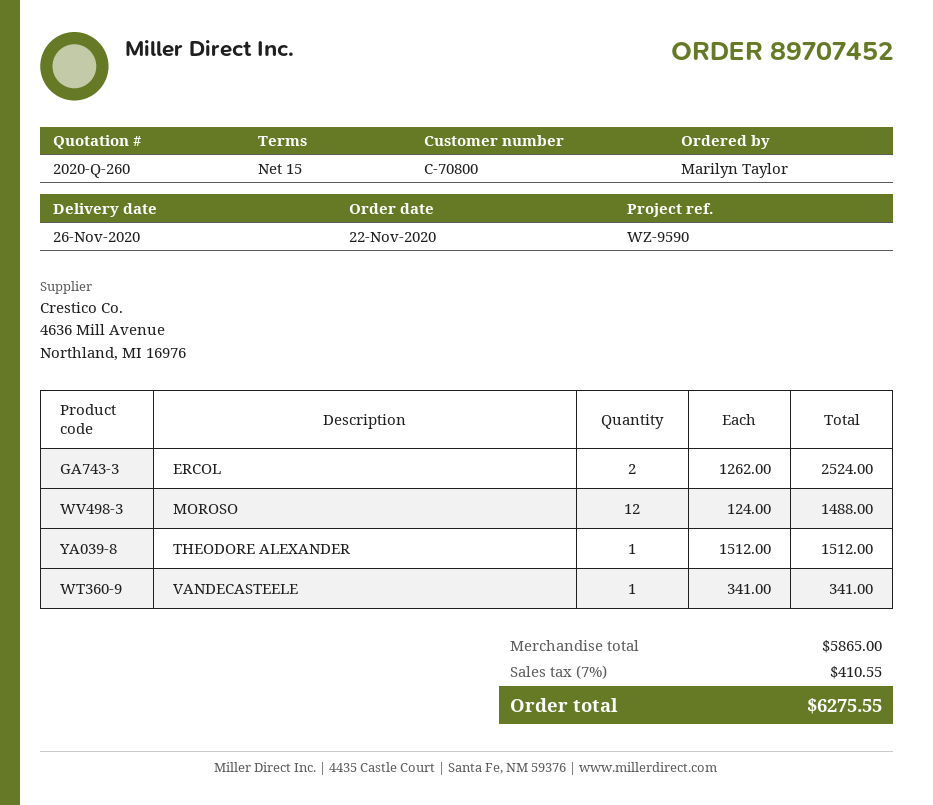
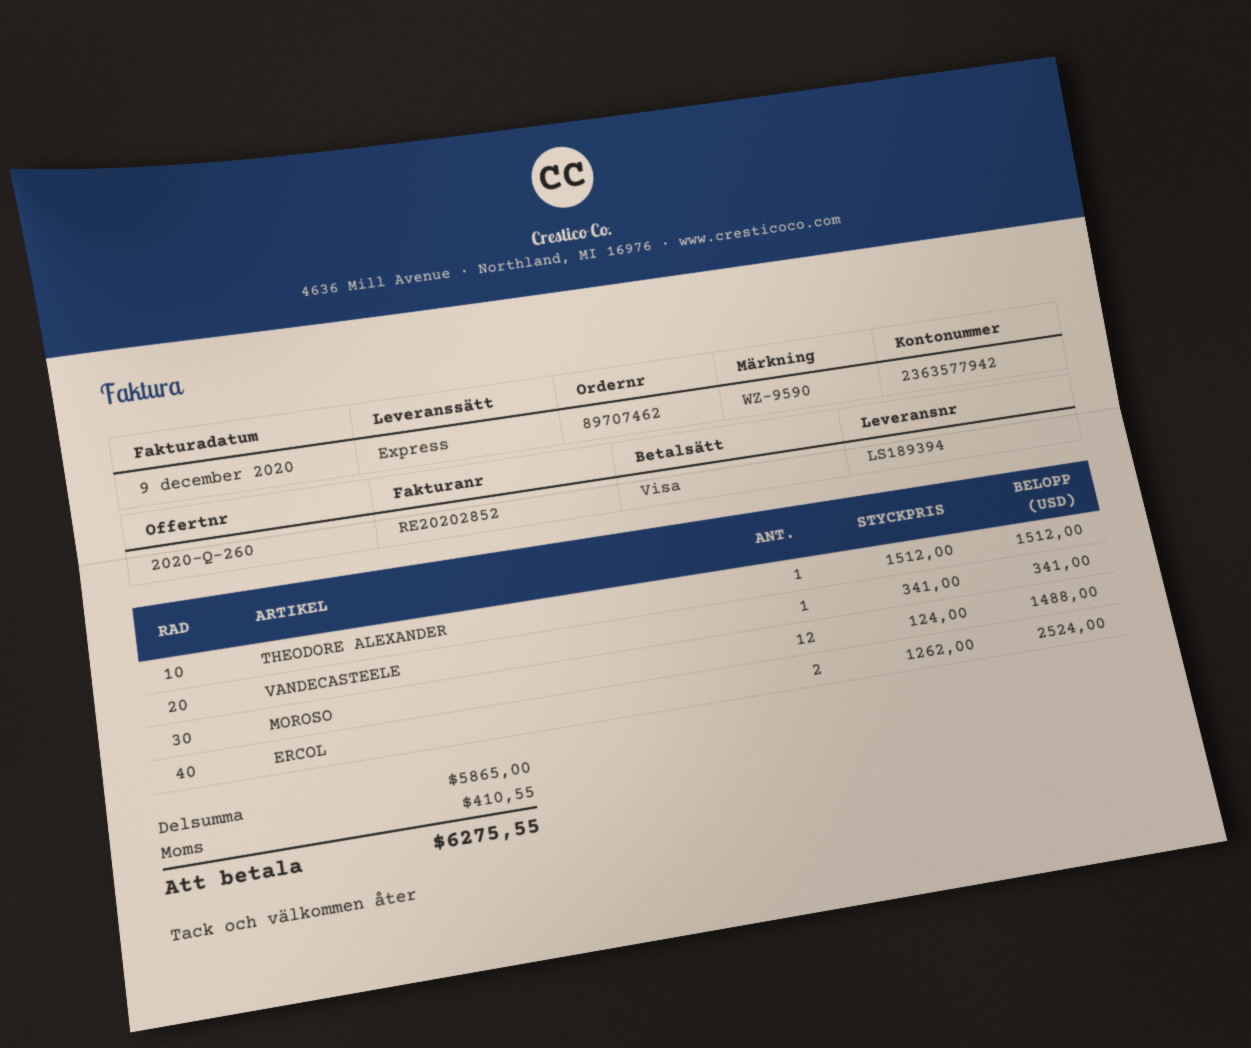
order number: 89707452 -> 89707462

